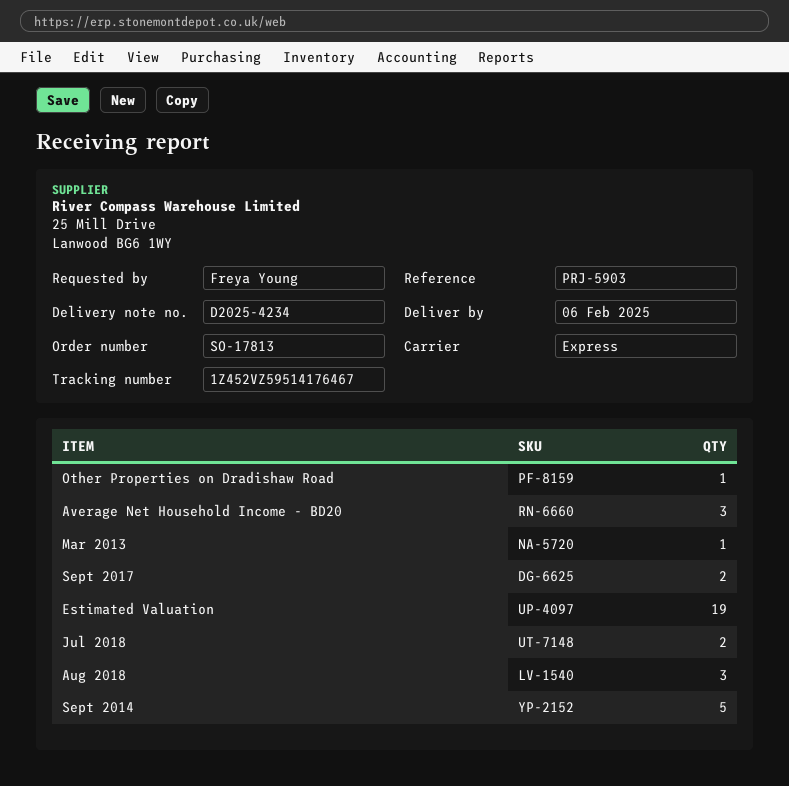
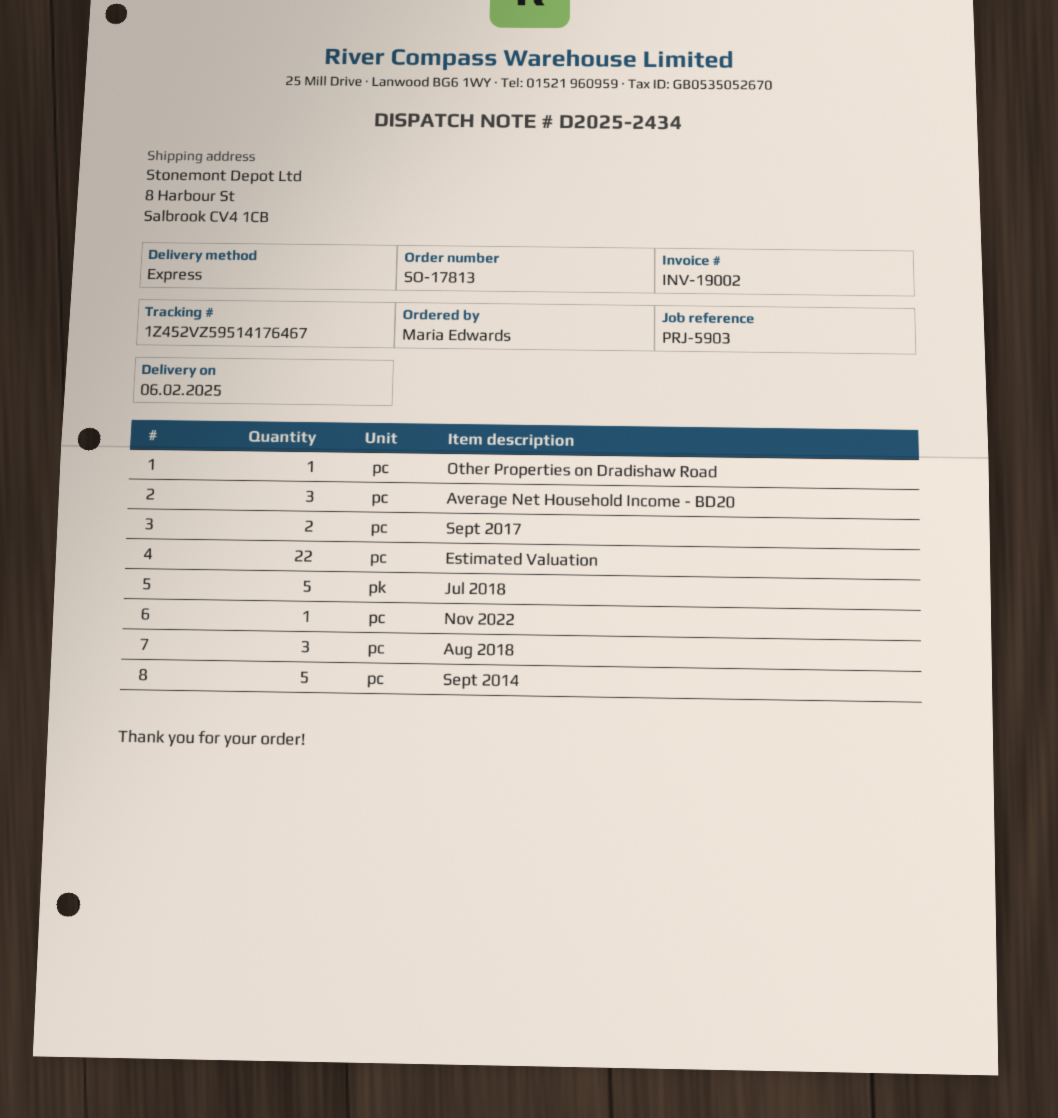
delivery note number: D2025-4234 -> D2025-2434
ordered by: Freya Young -> Maria Edwards
Mar 2013: 1 -> none
Estimated Valuation: 19 -> 22
Jul 2018: 2 -> 5
Nov 2022: none -> 1

